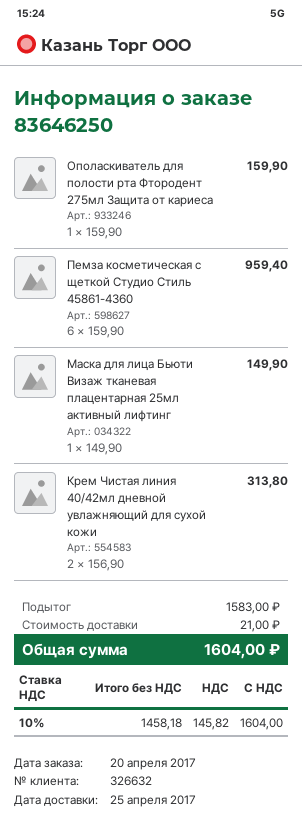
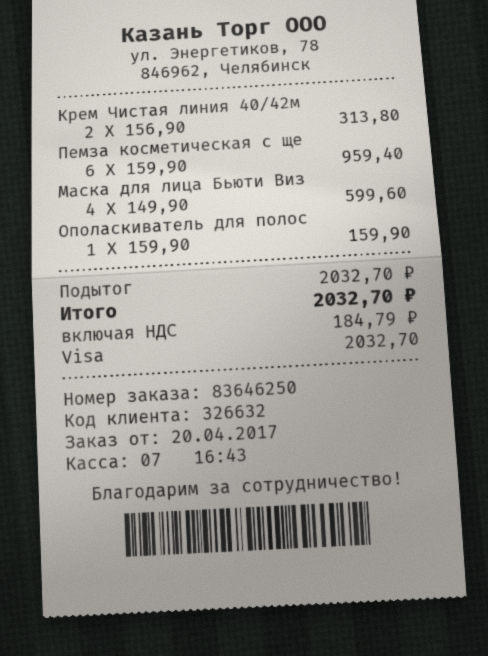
Маска для лица Бьюти Визаж тканевая плацентарная 25мл активный лифтинг: 1 x 149.90 = 149.90 -> 4 x 149.90 = 599.60
subtotal: 1583.00 -> 2032.70
shipping: 21.00 -> none
tax: 145.82 -> 184.79
total: 1604.00 -> 2032.70

